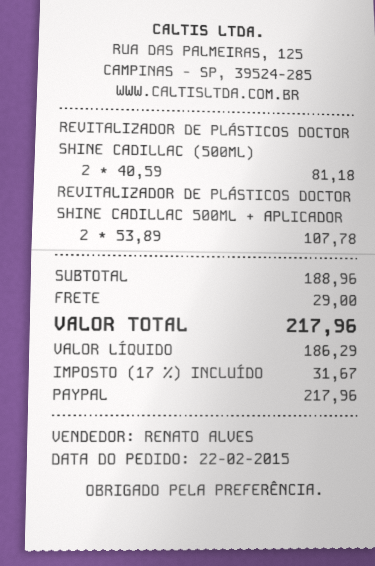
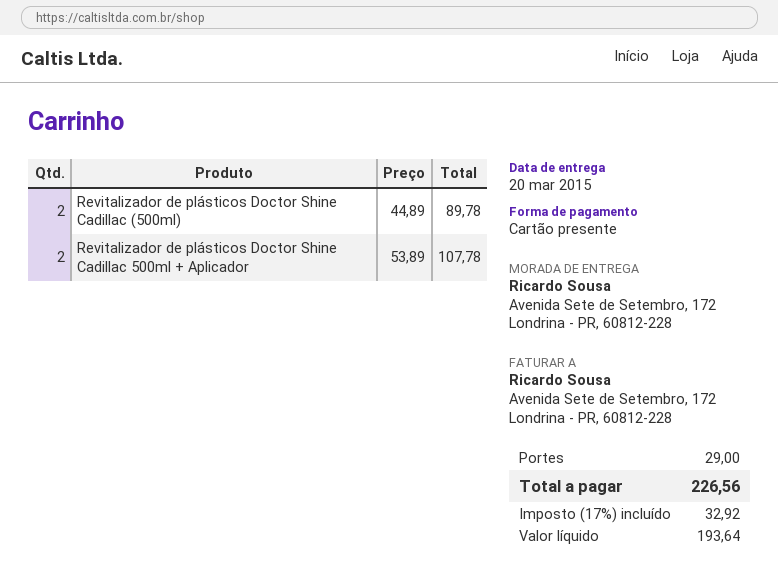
payment method: PayPal -> gift card
REVITALIZADOR DE PLÁSTICOS DOCTOR SHINE CADILLAC (500ML): 2 x 40.59 = 81.18 -> 2 x 44.89 = 89.78
net: 186.29 -> 193.64
tax: 17% = 31.67 -> 17% = 32.92
total: 217.96 -> 226.56

